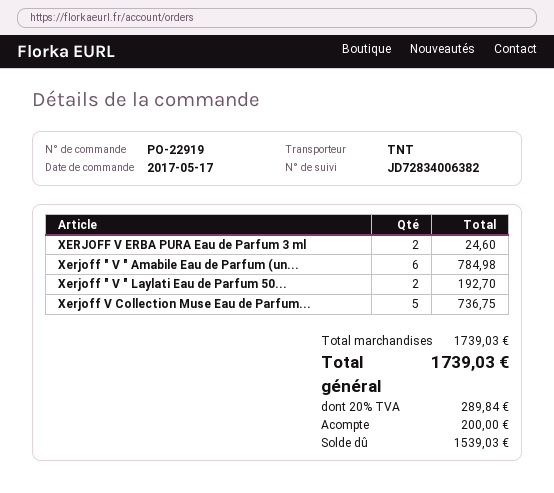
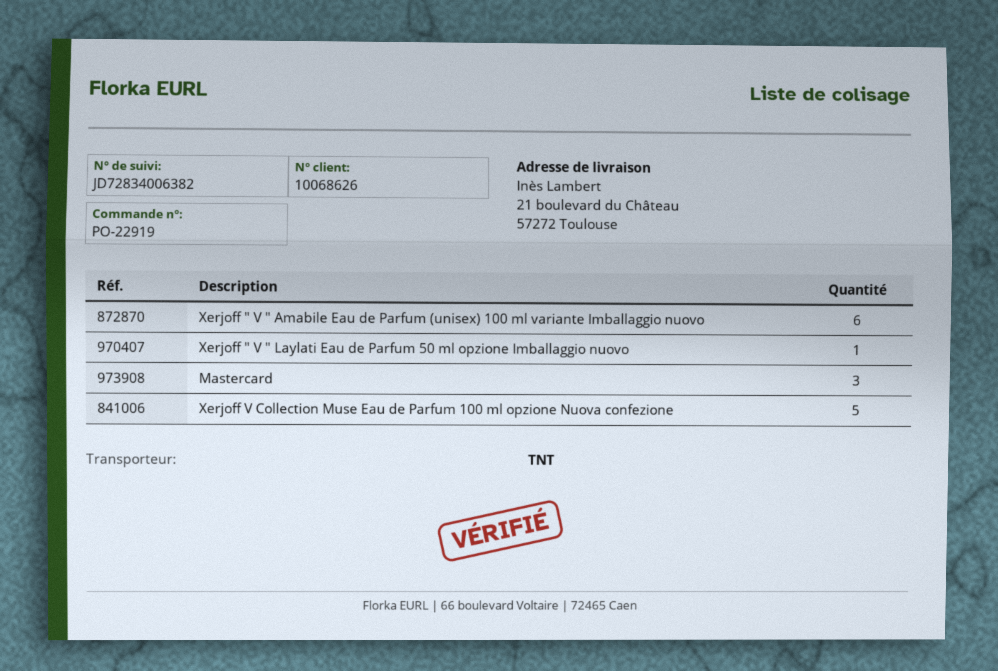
XERJOFF V ERBA PURA Eau de Parfum 3 ml: 2 -> none
Xerjoff " V " Laylati Eau de Parfum 50...: 2 -> 1
Mastercard: none -> 3

